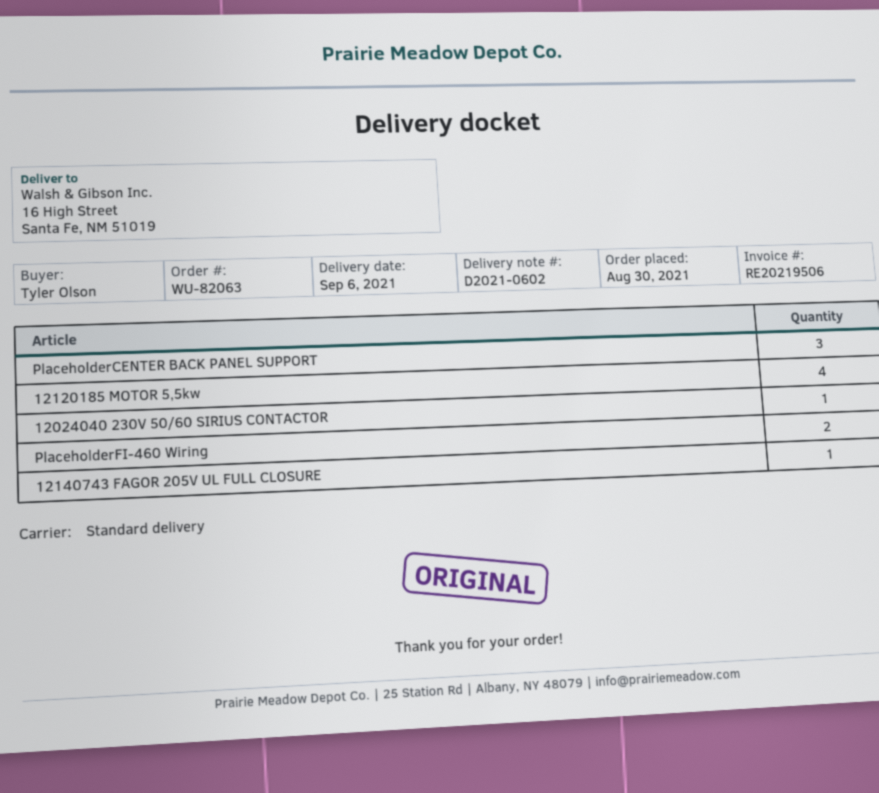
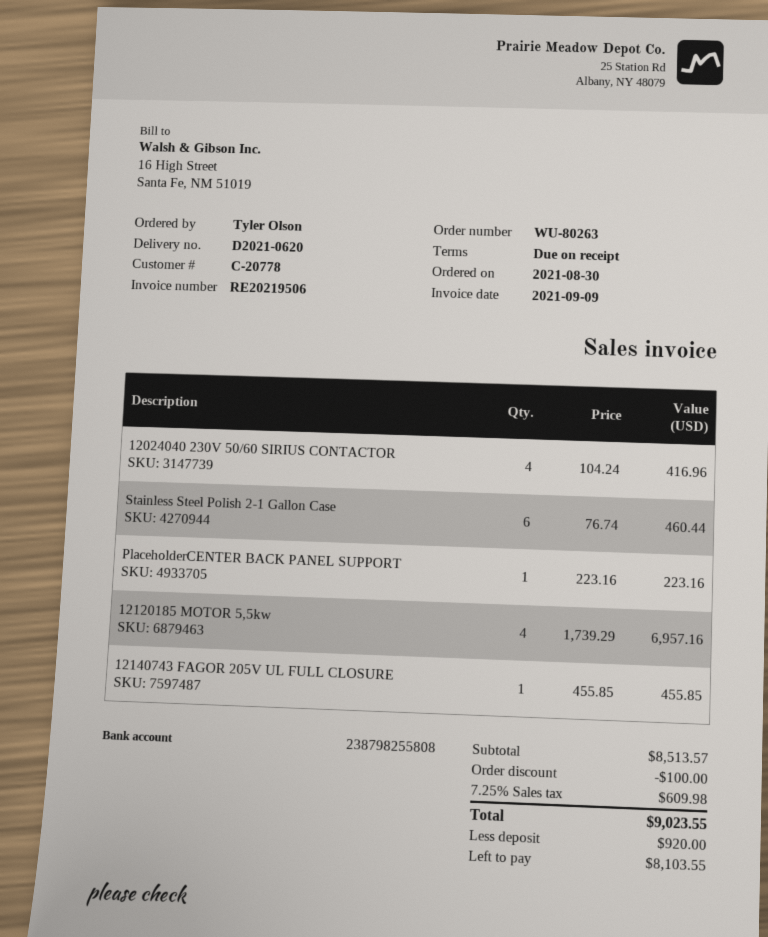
order number: WU-82063 -> WU-80263
delivery note number: D2021-0602 -> D2021-0620
PlaceholderCENTER BACK PANEL SUPPORT: 3 -> 1
12024040 230V 50/60 SIRIUS CONTACTOR: 1 -> 4
PlaceholderFI-460 Wiring: 2 -> none
Stainless Steel Polish 2-1 Gallon Case: none -> 6

